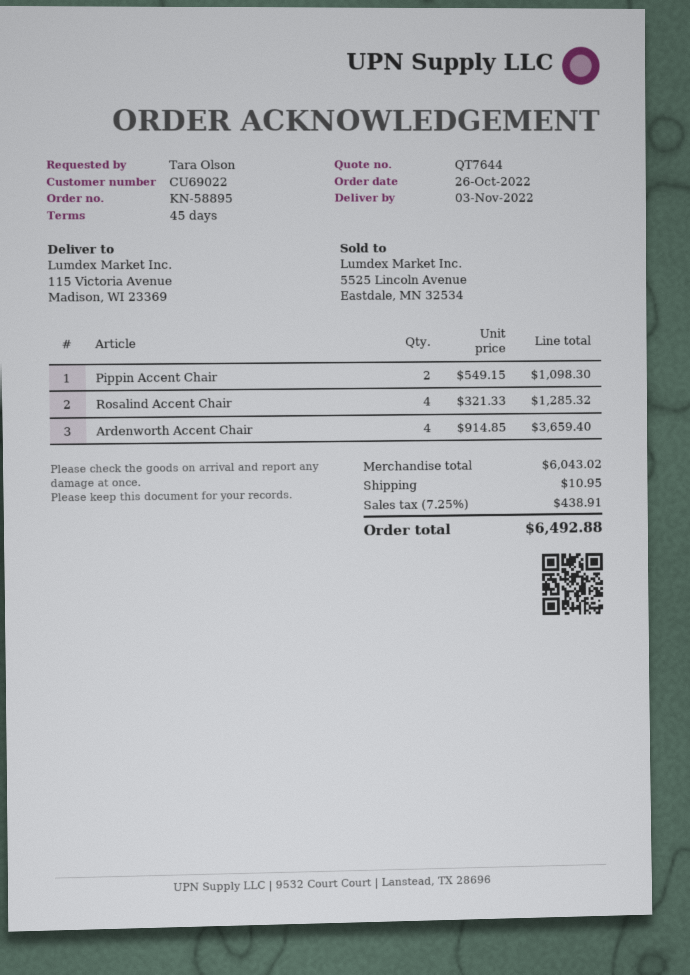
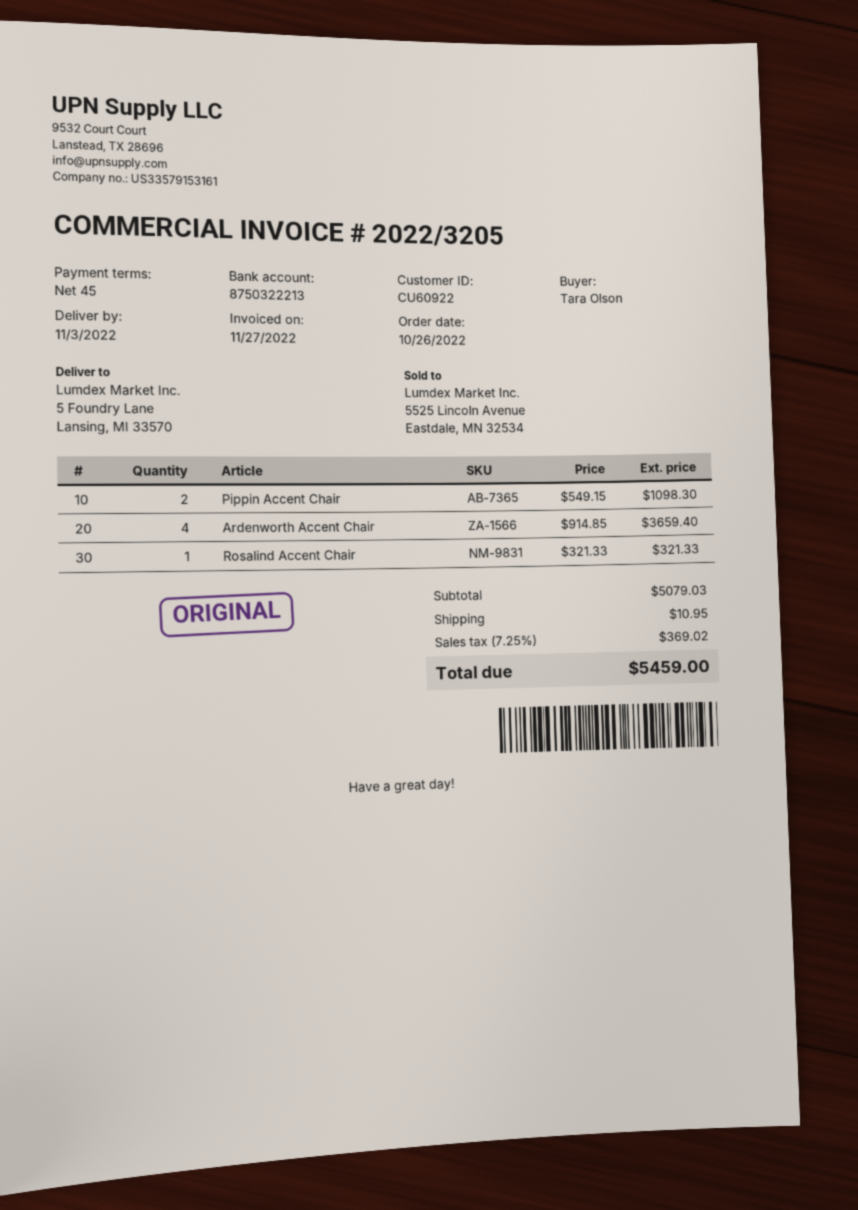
customer number: CU69022 -> CU60922
ship to: 115 Victoria Avenue, Madison, WI 23369 -> 5 Foundry Lane, Lansing, MI 33570
Rosalind Accent Chair: 4 x 321.33 = 1285.32 -> 1 x 321.33 = 321.33
subtotal: 6043.02 -> 5079.03
tax: 7.25% = 438.91 -> 7.25% = 369.02
total: 6492.88 -> 5459.00

